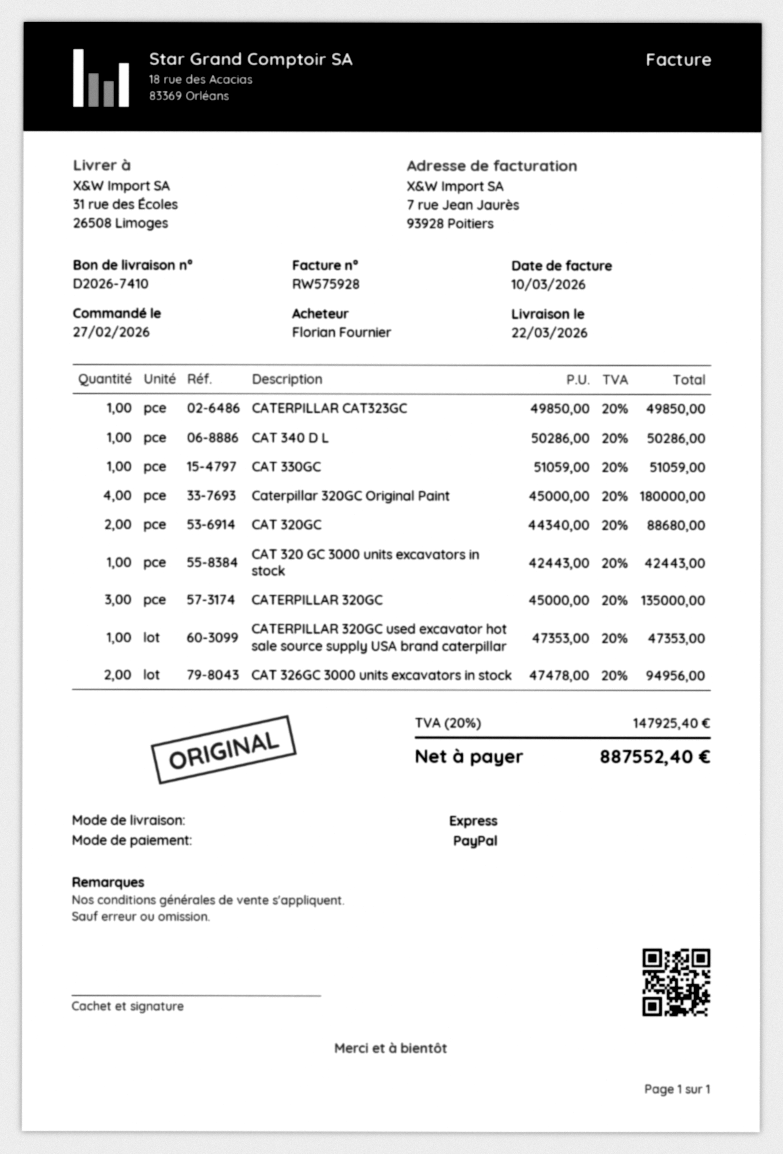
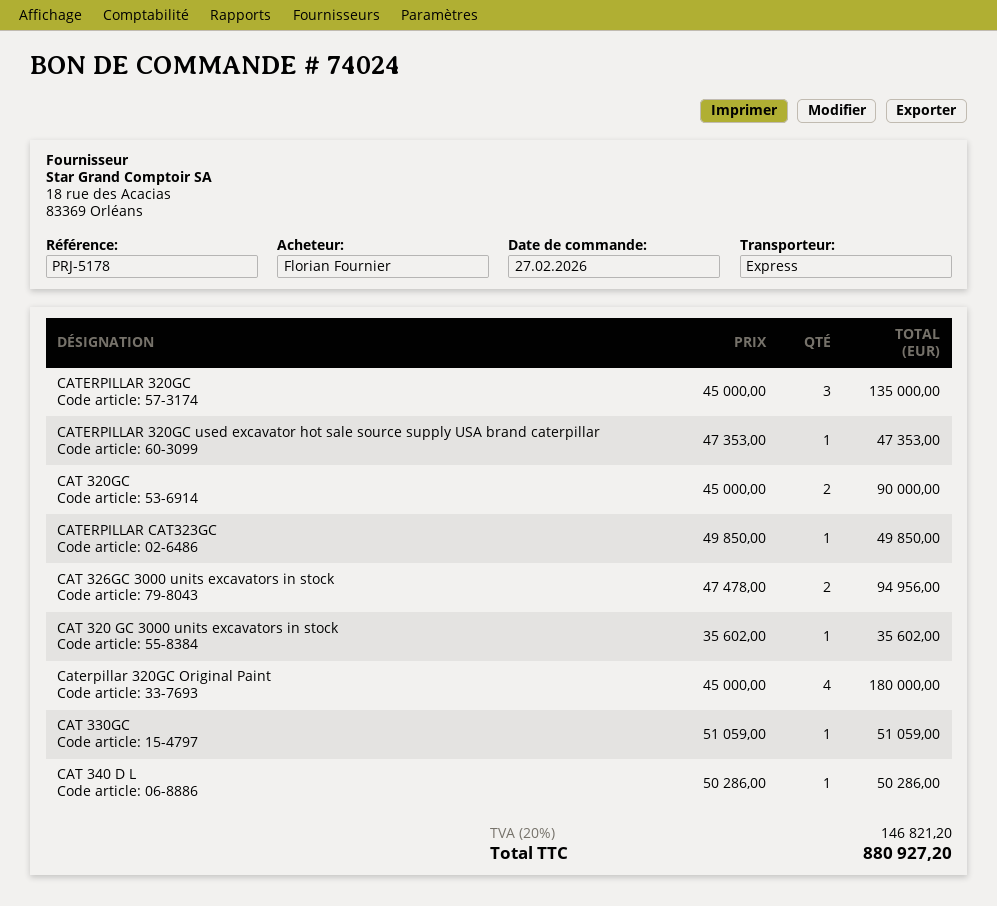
CAT 320GC: 2 x 44340.00 = 88680.00 -> 2 x 45000.00 = 90000.00
CAT 320 GC 3000 units excavators in stock: 1 x 42443.00 = 42443.00 -> 1 x 35602.00 = 35602.00
tax: 20% = 147925.40 -> 20% = 146821.20
total: 887552.40 -> 880927.20

